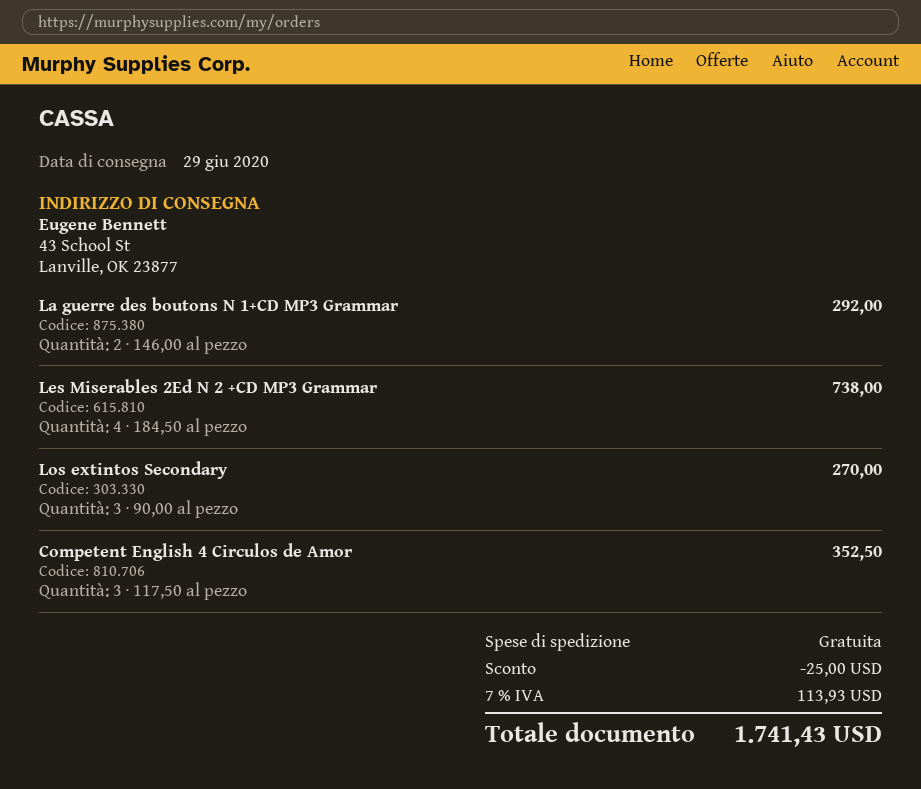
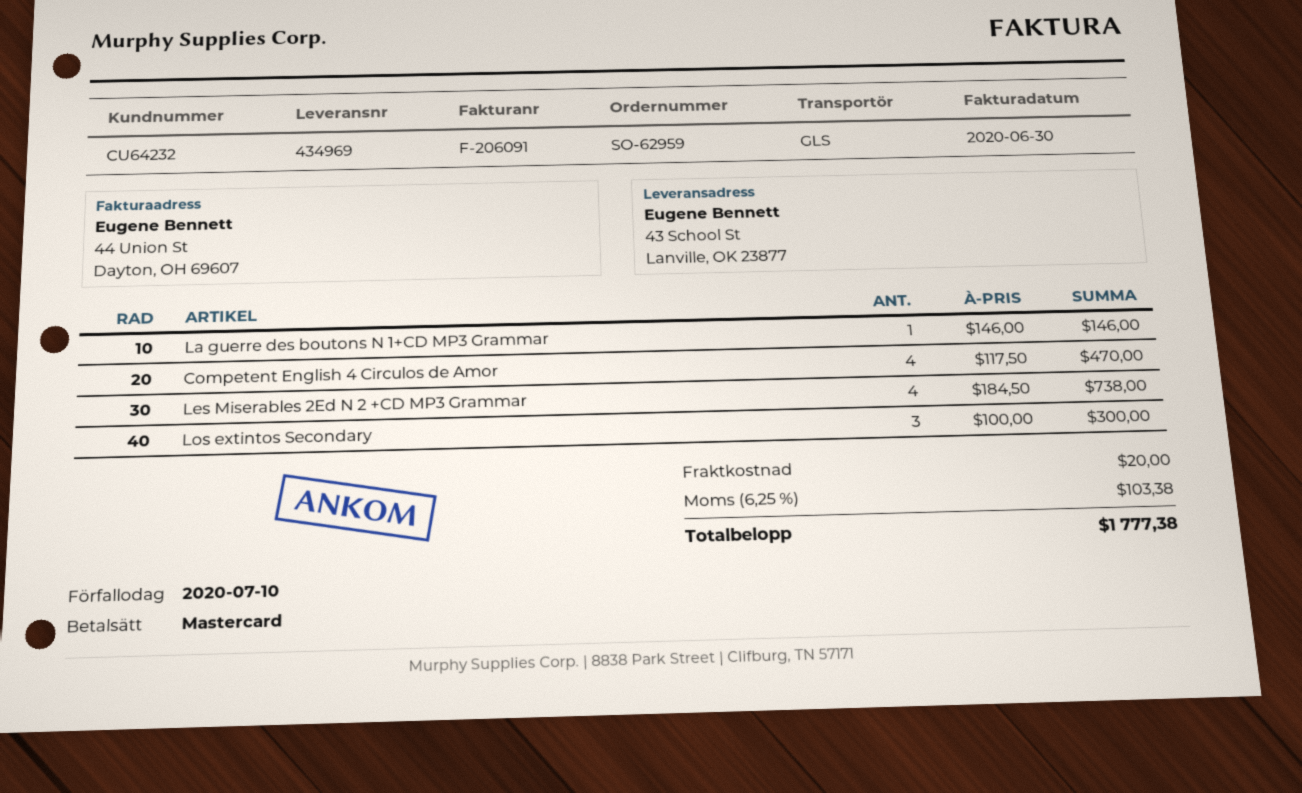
La guerre des boutons N 1+CD MP3 Grammar: 2 x 146.00 = 292.00 -> 1 x 146.00 = 146.00
Los extintos Secondary: 3 x 90.00 = 270.00 -> 3 x 100.00 = 300.00
Competent English 4 Circulos de Amor: 3 x 117.50 = 352.50 -> 4 x 117.50 = 470.00
discount: 25.00 -> none
shipping: 0.00 -> 20.00
tax: 7% = 113.93 -> 6.25% = 103.38
total: 1741.43 -> 1777.38

